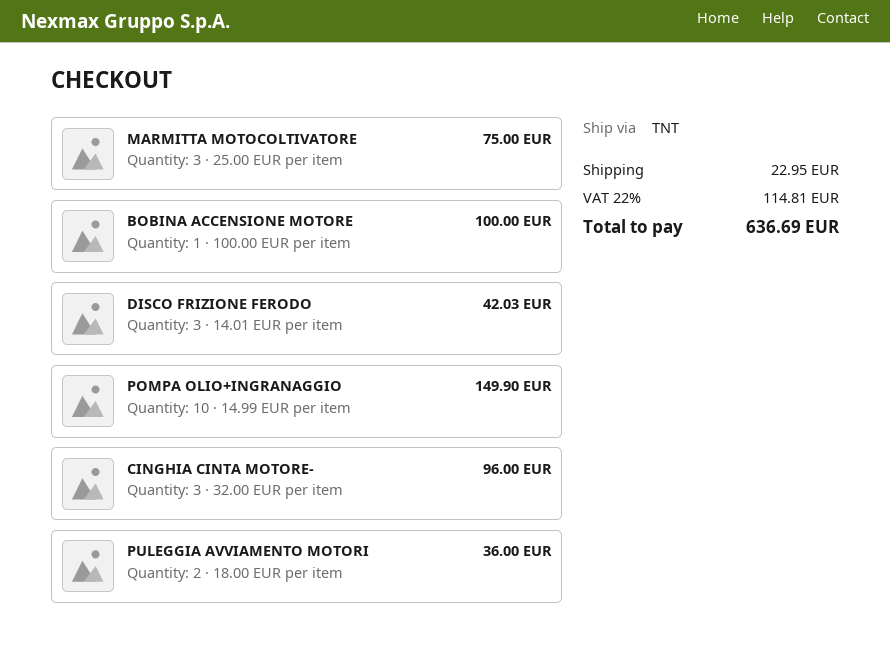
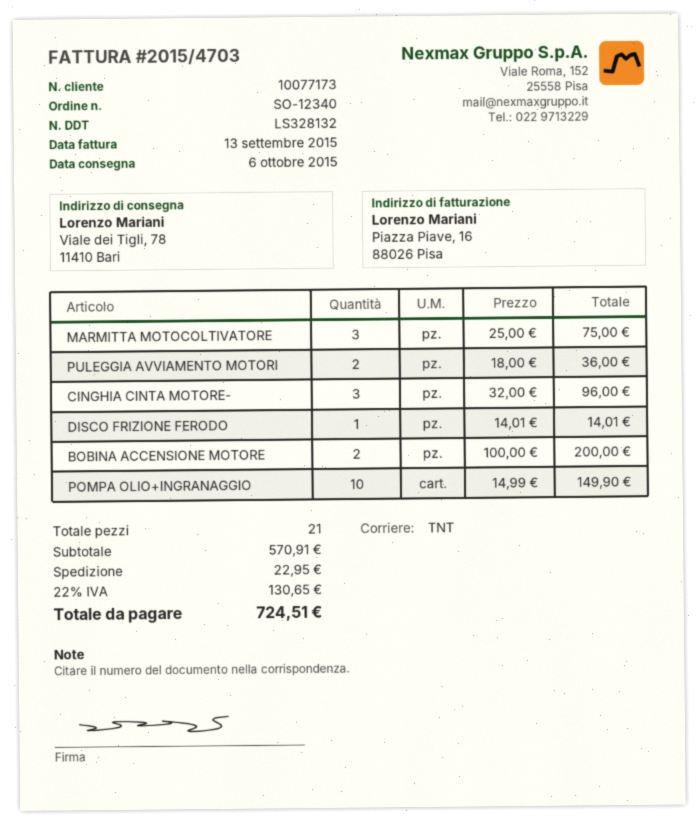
BOBINA ACCENSIONE MOTORE: 1 x 100.00 = 100.00 -> 2 x 100.00 = 200.00
DISCO FRIZIONE FERODO: 3 x 14.01 = 42.03 -> 1 x 14.01 = 14.01
tax: 22% = 114.81 -> 22% = 130.65
total: 636.69 -> 724.51

